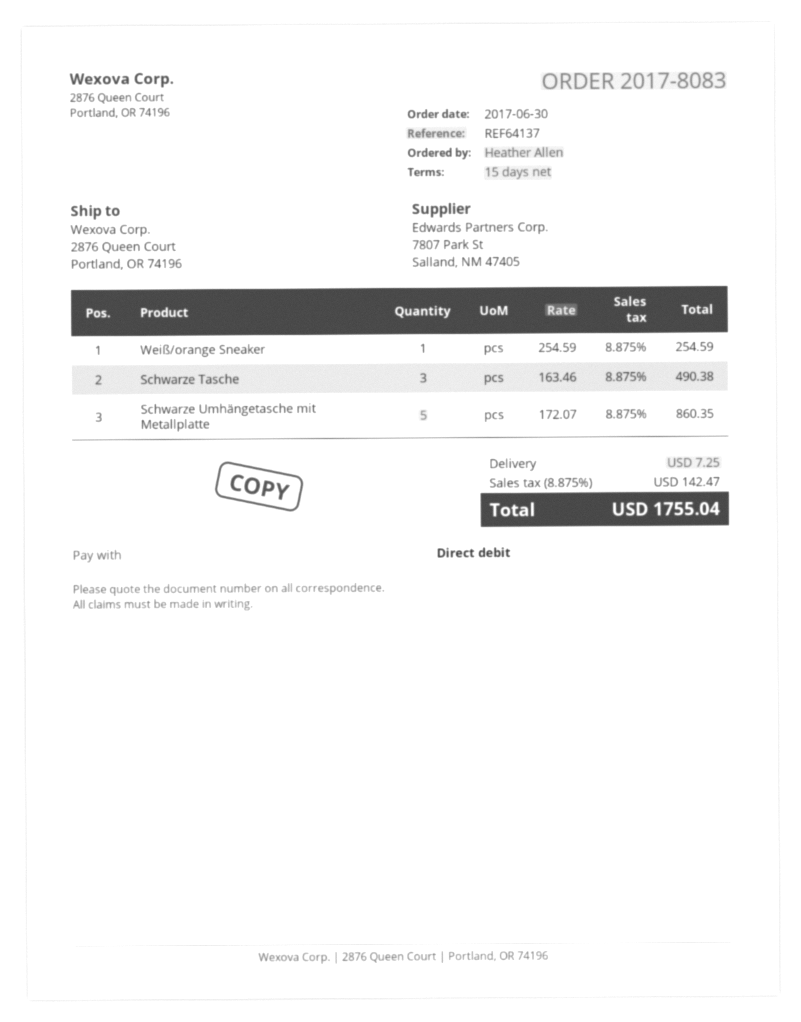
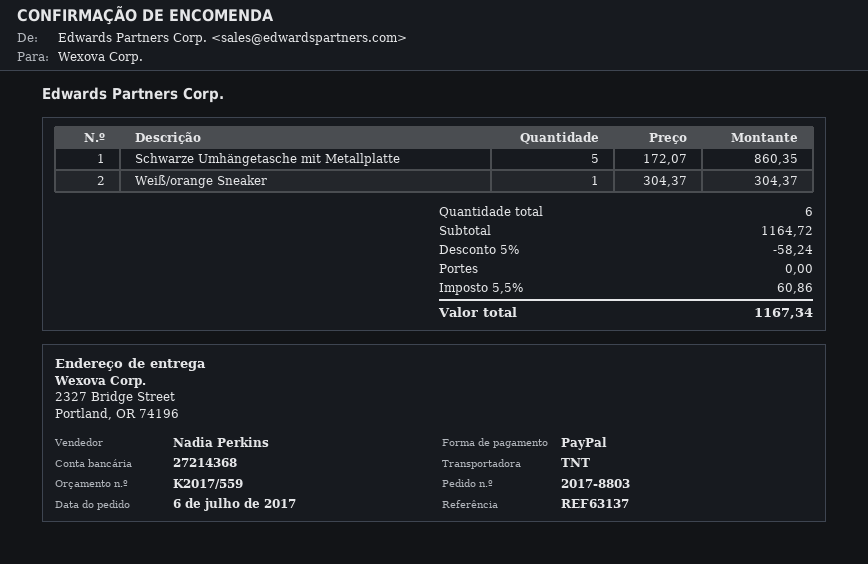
order number: 2017-8083 -> 2017-8803
order date: 2017-06-30 -> 2017-07-06
reference: REF64137 -> REF63137
payment method: direct debit -> PayPal
ship to: 2876 Queen Court, Portland, OR 74196 -> 2327 Bridge Street, Portland, OR 74196
Weiß/orange Sneaker: 1 x 254.59 = 254.59 -> 1 x 304.37 = 304.37
Schwarze Tasche: 3 x 163.46 = 490.38 -> none
discount: none -> 5% = 58.24
shipping: 7.25 -> 0.00
tax: 8.875% = 142.47 -> 5.5% = 60.86
total: 1755.04 -> 1167.34

